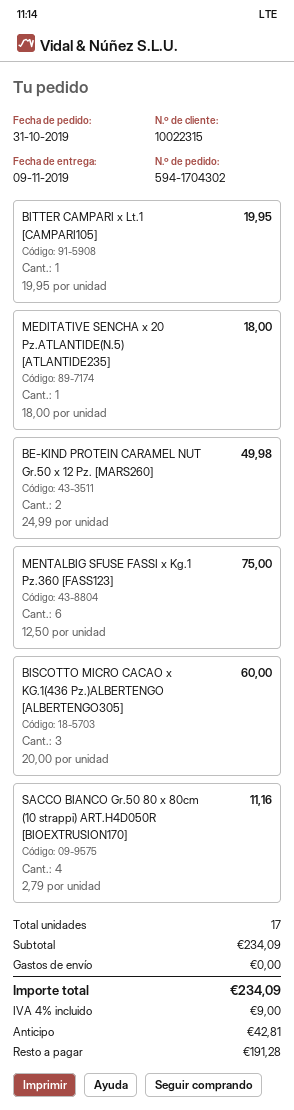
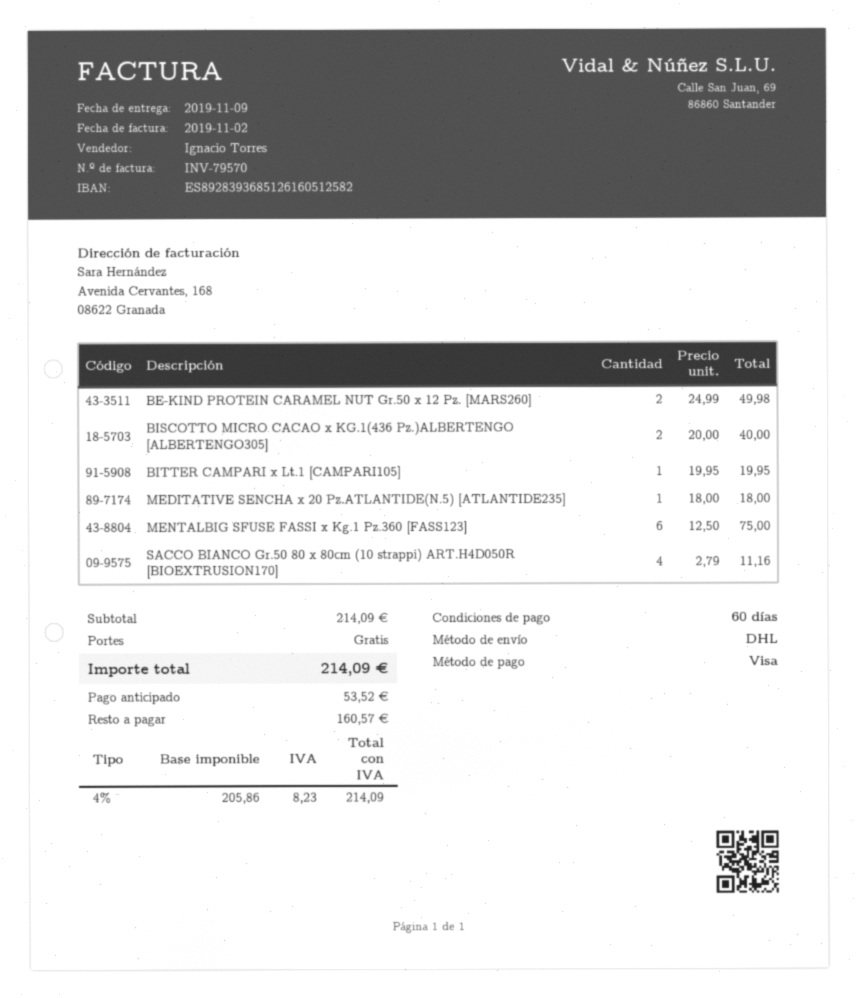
BISCOTTO MICRO CACAO x KG.1(436 Pz.)ALBERTENGO [ALBERTENGO305]: 3 x 20.00 = 60.00 -> 2 x 20.00 = 40.00
subtotal: 234.09 -> 214.09
tax: 4% = 9.00 -> 4% = 8.23
total: 234.09 -> 214.09
deposit: 42.81 -> 53.52
balance: 191.28 -> 160.57

